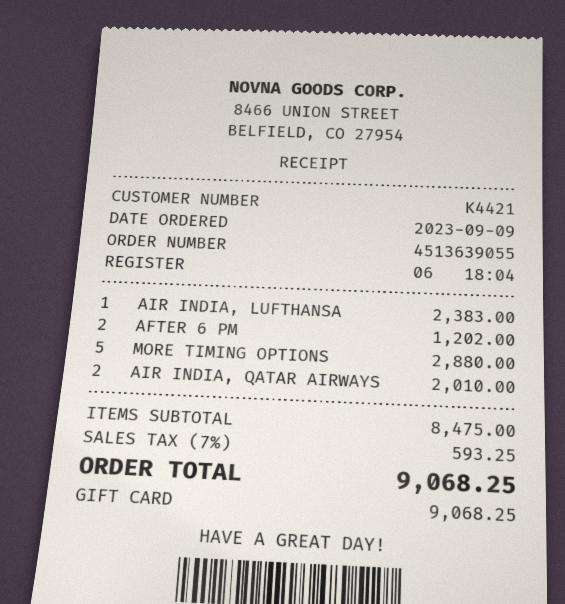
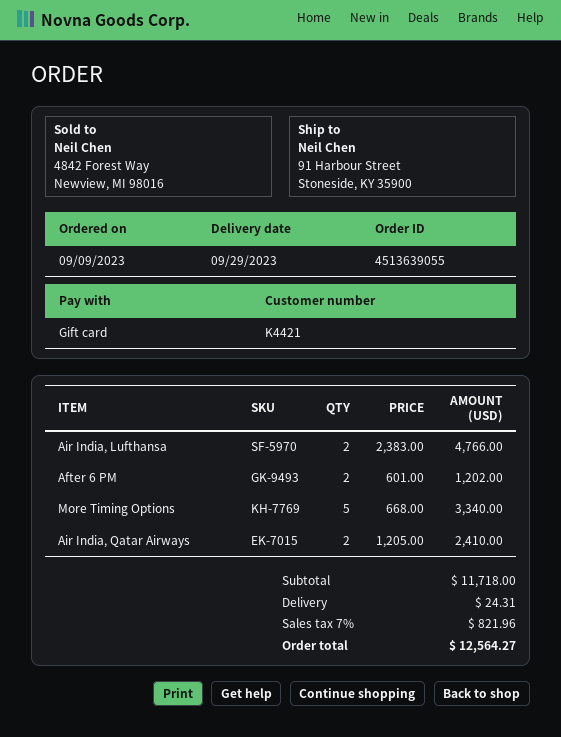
AIR INDIA, LUFTHANSA: 1 for 2383.00 -> 2 for 4766.00
MORE TIMING OPTIONS: 5 for 2880.00 -> 5 for 3340.00
AIR INDIA, QATAR AIRWAYS: 2 for 2010.00 -> 2 for 2410.00
subtotal: 8475.00 -> 11718.00
shipping: none -> 24.31
tax: 7% = 593.25 -> 7% = 821.96
total: 9068.25 -> 12564.27

